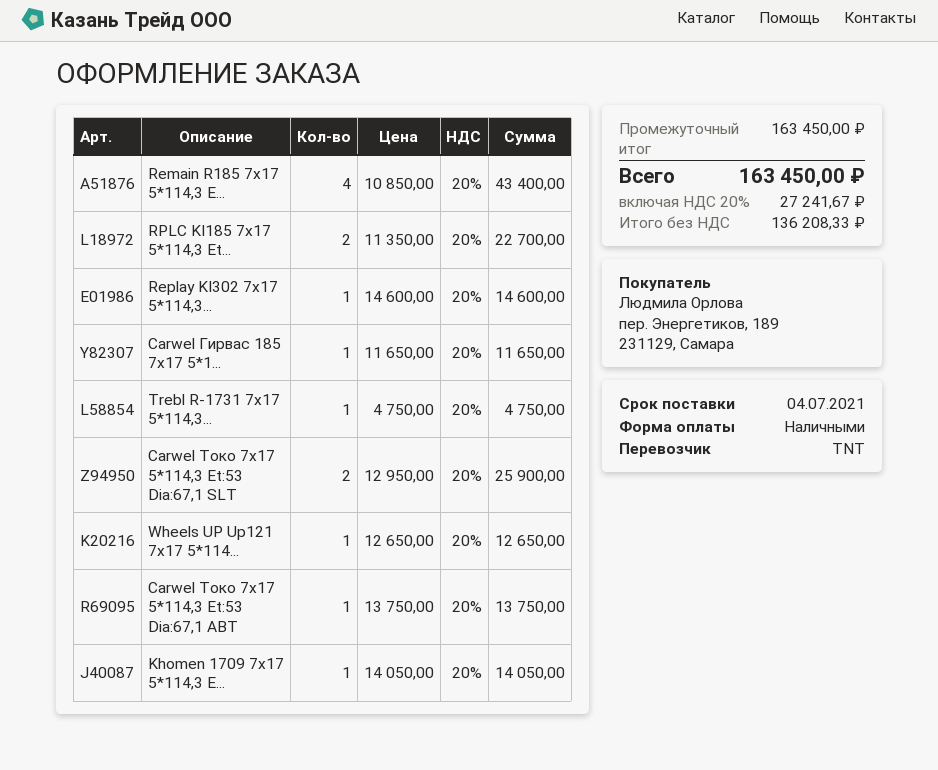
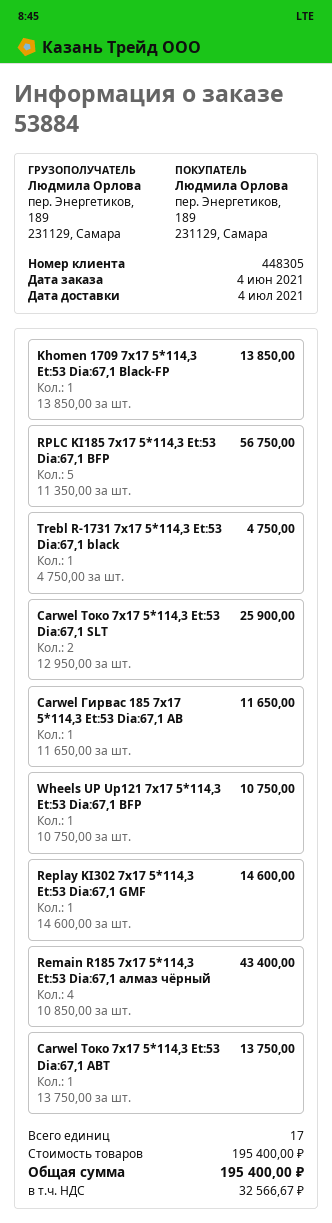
RPLC KI185 7x17 5*114,3 Et...: 2 x 11350.00 = 22700.00 -> 5 x 11350.00 = 56750.00
Wheels UP Up121 7x17 5*114...: 1 x 12650.00 = 12650.00 -> 1 x 10750.00 = 10750.00
Khomen 1709 7x17 5*114,3 E...: 1 x 14050.00 = 14050.00 -> 1 x 13850.00 = 13850.00
subtotal: 163450.00 -> 195400.00
tax: 27241.67 -> 32566.67
total: 163450.00 -> 195400.00

